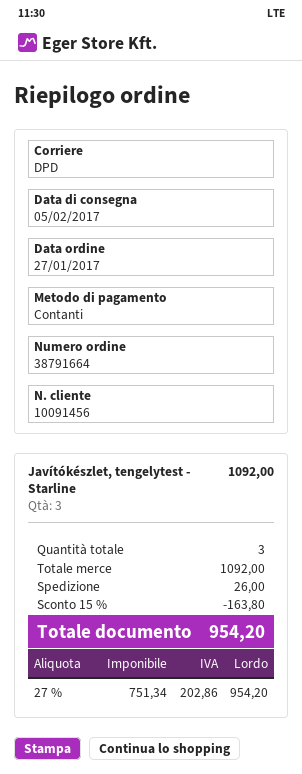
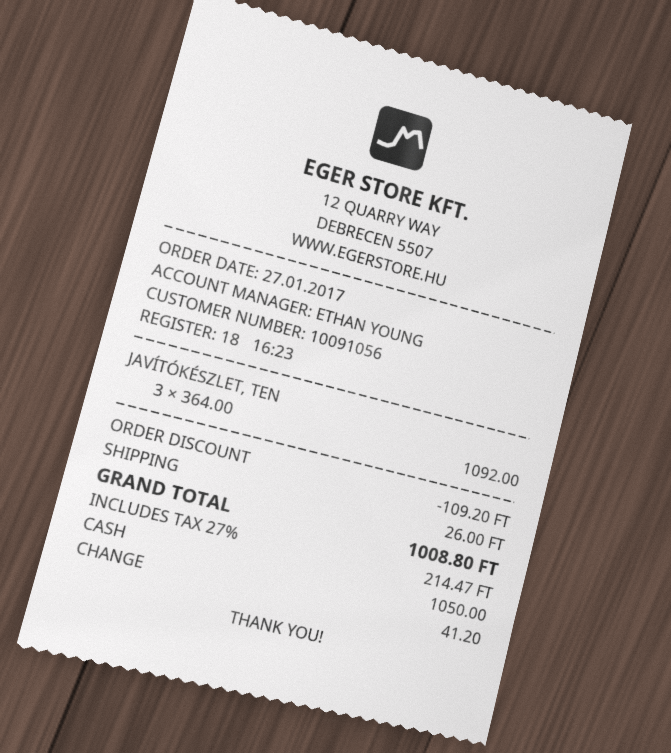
customer number: 10091456 -> 10091056
discount: 163.80 -> 109.20
tax: 27% = 202.86 -> 27% = 214.47
total: 954.20 -> 1008.80

